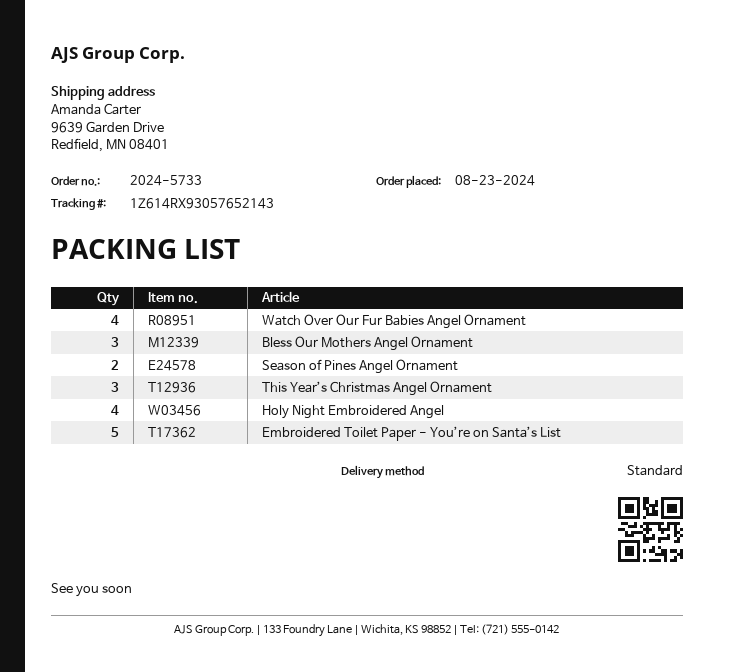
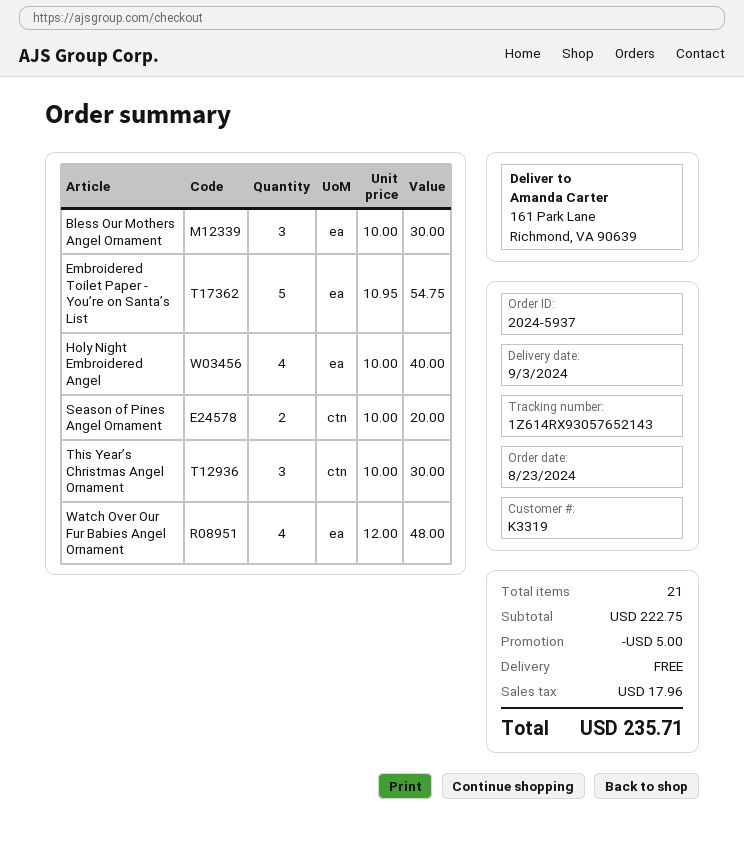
order number: 2024-5733 -> 2024-5937
ship to: 9639 Garden Drive, Redfield, MN 08401 -> 161 Park Lane, Richmond, VA 90639

